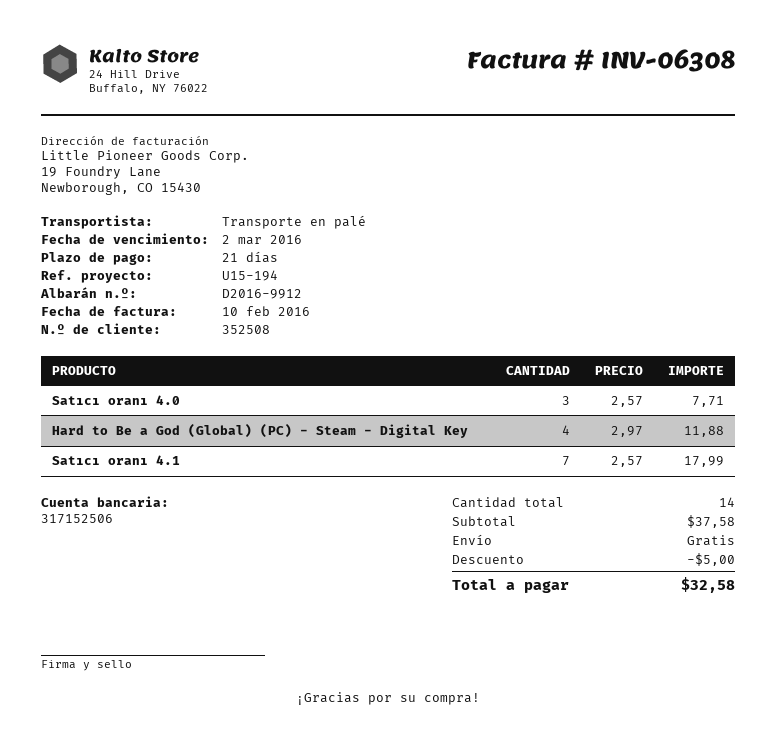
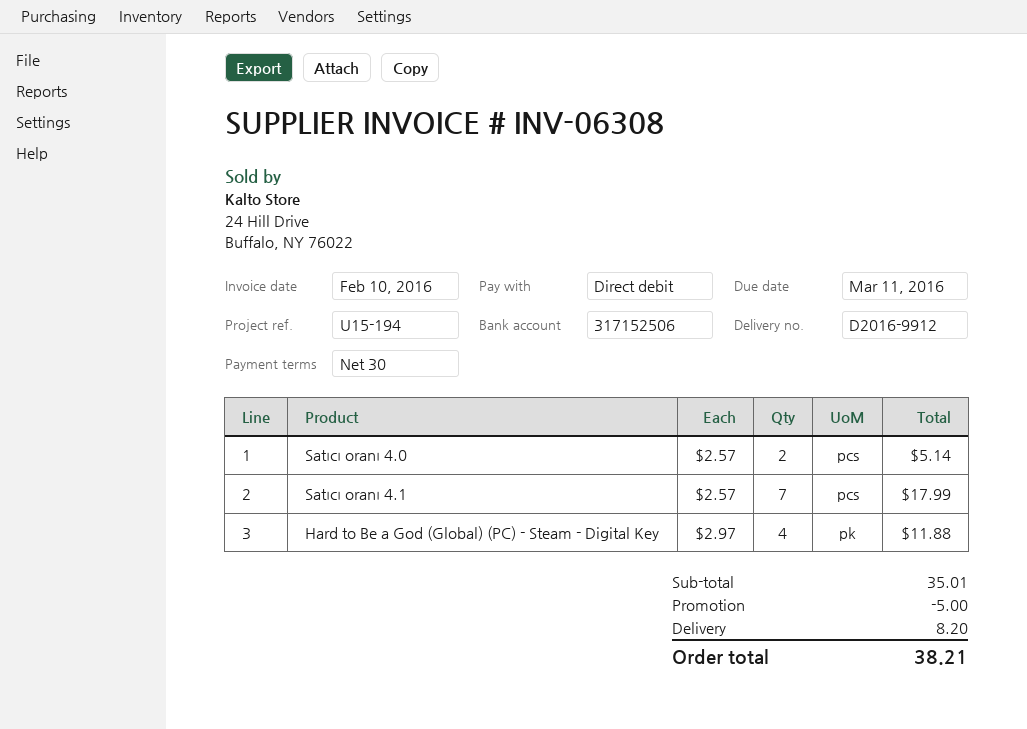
payment terms: 21 days -> 30 days
due date: 2016-03-02 -> 2016-03-11
Satıcı oranı 4.0: 3 x 2.57 = 7.71 -> 2 x 2.57 = 5.14
subtotal: 37.58 -> 35.01
shipping: 0.00 -> 8.20
total: 32.58 -> 38.21

